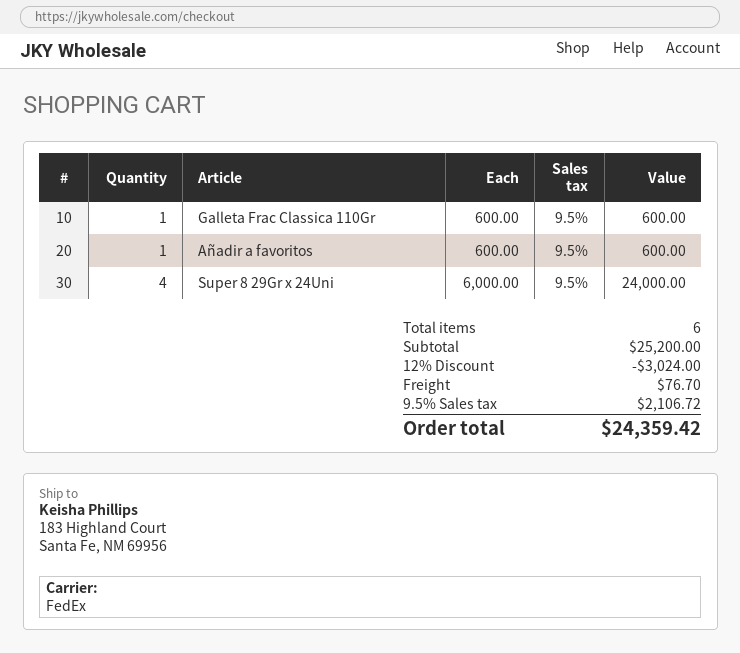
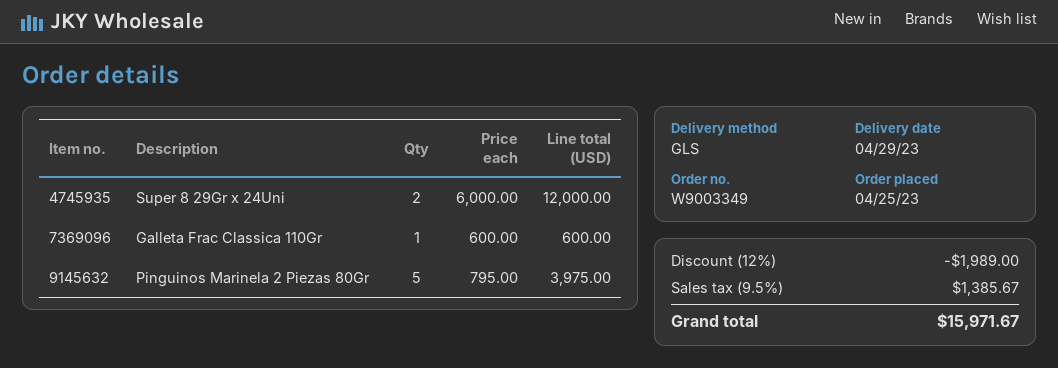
shipping method: FedEx -> GLS
Añadir a favoritos: 1 x 600.00 = 600.00 -> none
Super 8 29Gr x 24Uni: 4 x 6000.00 = 24000.00 -> 2 x 6000.00 = 12000.00
Pinguinos Marinela 2 Piezas 80Gr: none -> 5 x 795.00 = 3975.00
discount: 12% = 3024.00 -> 12% = 1989.00
shipping: 76.70 -> none
tax: 9.5% = 2106.72 -> 9.5% = 1385.67
total: 24359.42 -> 15971.67

